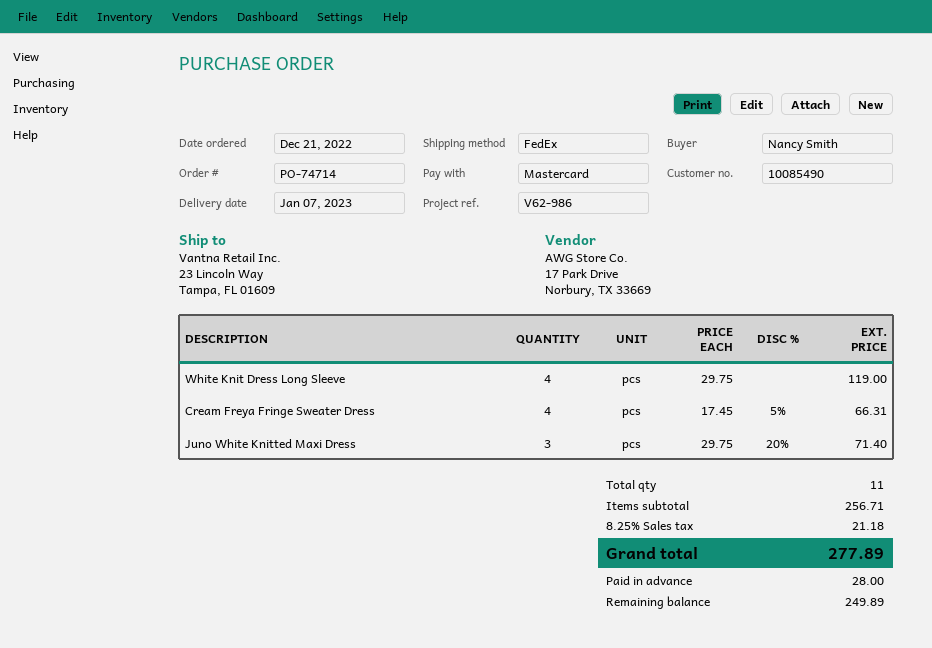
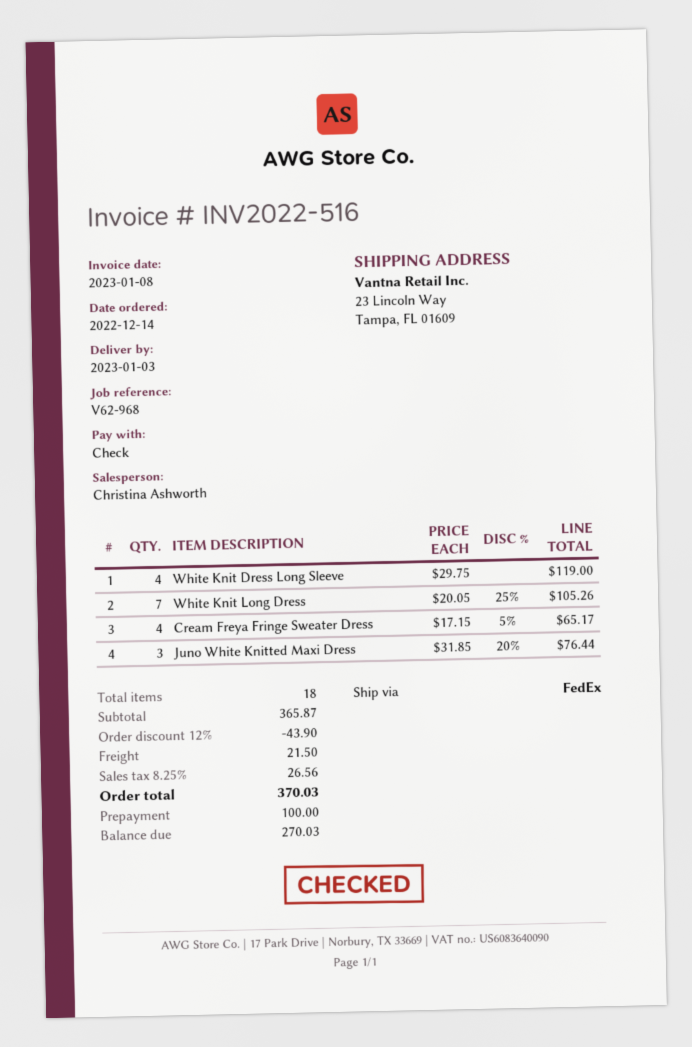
order date: 2022-12-21 -> 2022-12-14
delivery date: 2023-01-07 -> 2023-01-03
reference: V62-986 -> V62-968
payment method: Mastercard -> cheque
Cream Freya Fringe Sweater Dress: 4 x 17.45 - 5% = 66.31 -> 4 x 17.15 - 5% = 65.17
Juno White Knitted Maxi Dress: 3 x 29.75 - 20% = 71.40 -> 3 x 31.85 - 20% = 76.44
White Knit Long Dress: none -> 7 x 20.05 - 25% = 105.26
total quantity: 11 -> 18
subtotal: 256.71 -> 365.87
discount: none -> 12% = 43.90
shipping: none -> 21.50
tax: 8.25% = 21.18 -> 8.25% = 26.56
total: 277.89 -> 370.03
deposit: 28.00 -> 100.00
balance: 249.89 -> 270.03

